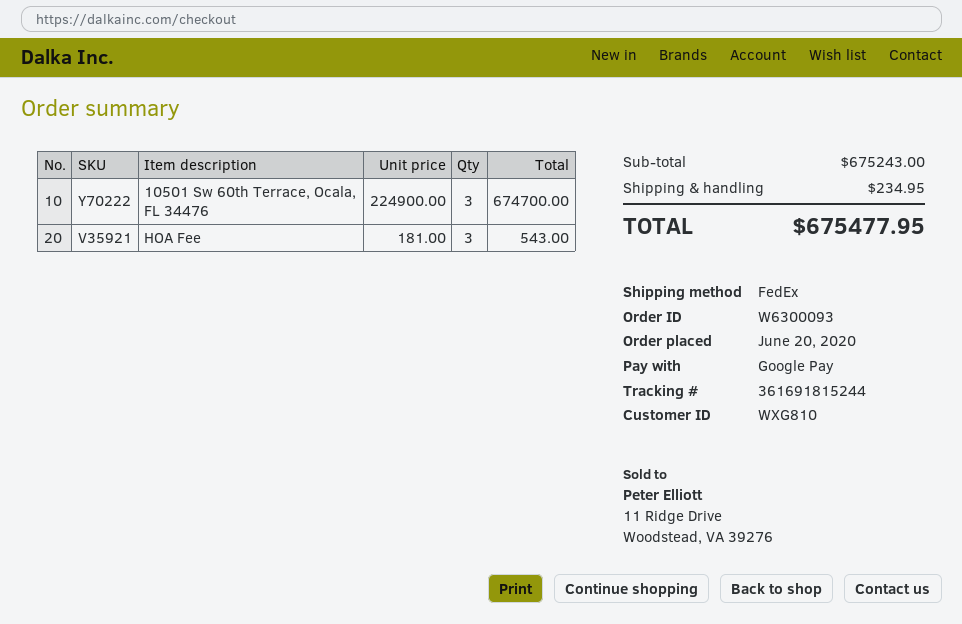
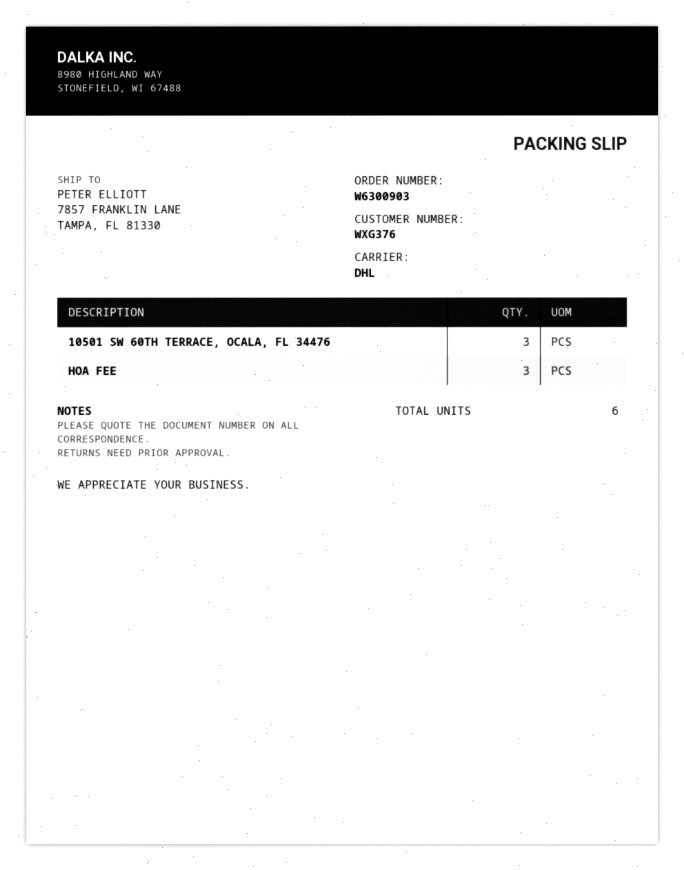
order number: W6300093 -> W6300903
customer number: WXG810 -> WXG376
shipping method: FedEx -> DHL

